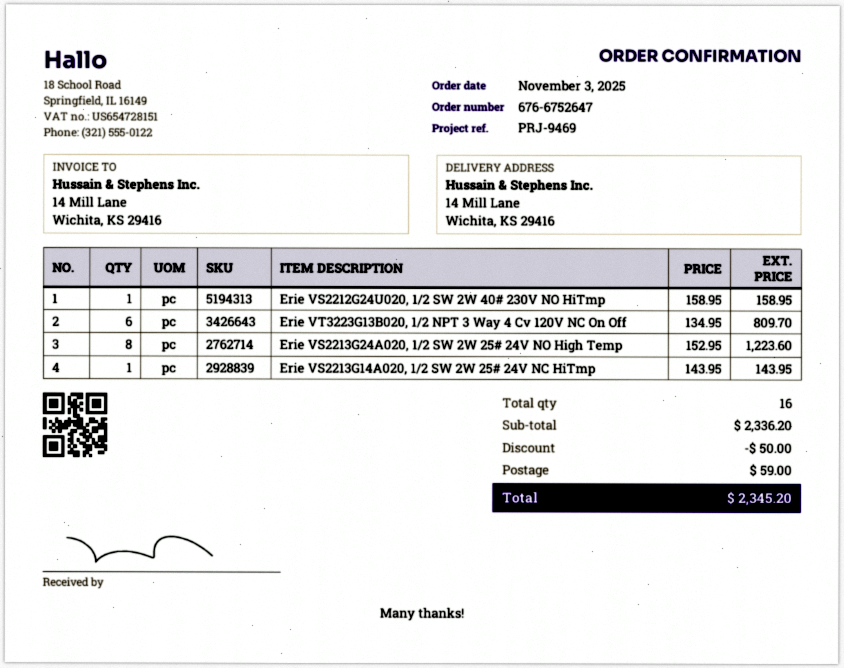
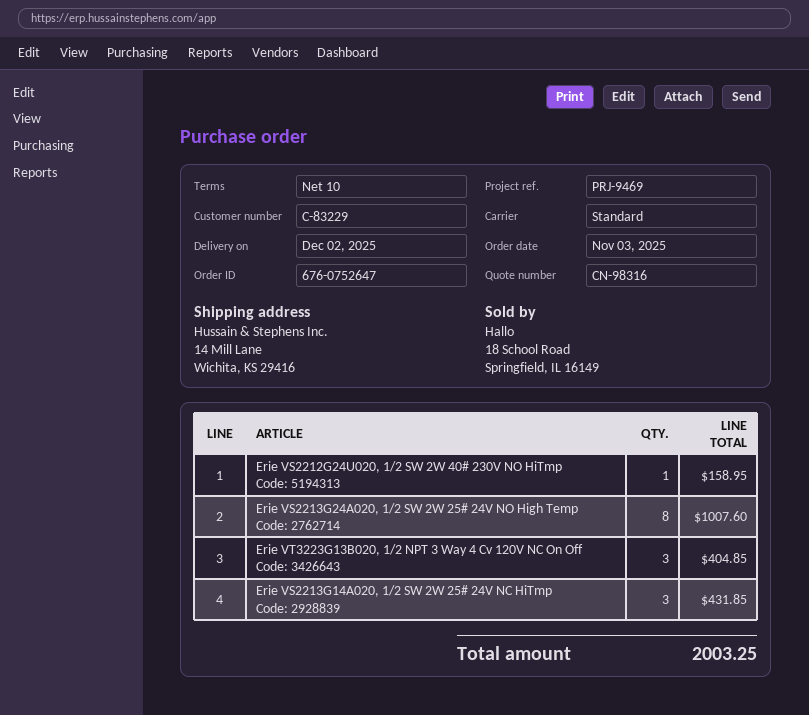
order number: 676-6752647 -> 676-0752647
Erie VT3223G13B020, 1/2 NPT 3 Way 4 Cv 120V NC On Off: 6 for 809.70 -> 3 for 404.85
Erie VS2213G24A020, 1/2 SW 2W 25# 24V NO High Temp: 8 for 1223.60 -> 8 for 1007.60
Erie VS2213G14A020, 1/2 SW 2W 25# 24V NC HiTmp: 1 for 143.95 -> 3 for 431.85
discount: 50.00 -> none
shipping: 59.00 -> none
total: 2345.20 -> 2003.25

